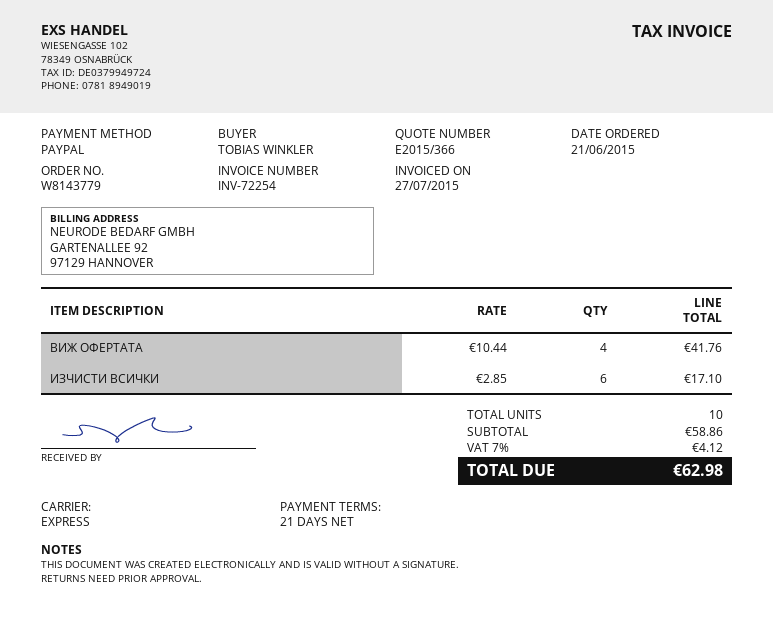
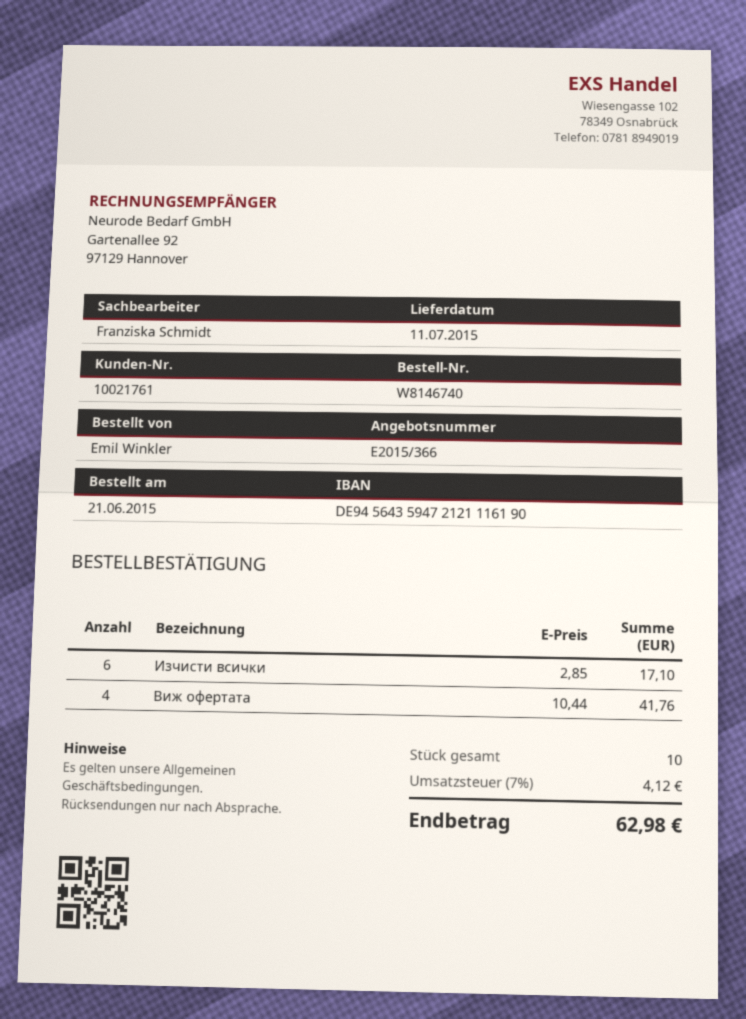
order number: W8143779 -> W8146740
ordered by: TOBIAS WINKLER -> Emil Winkler

